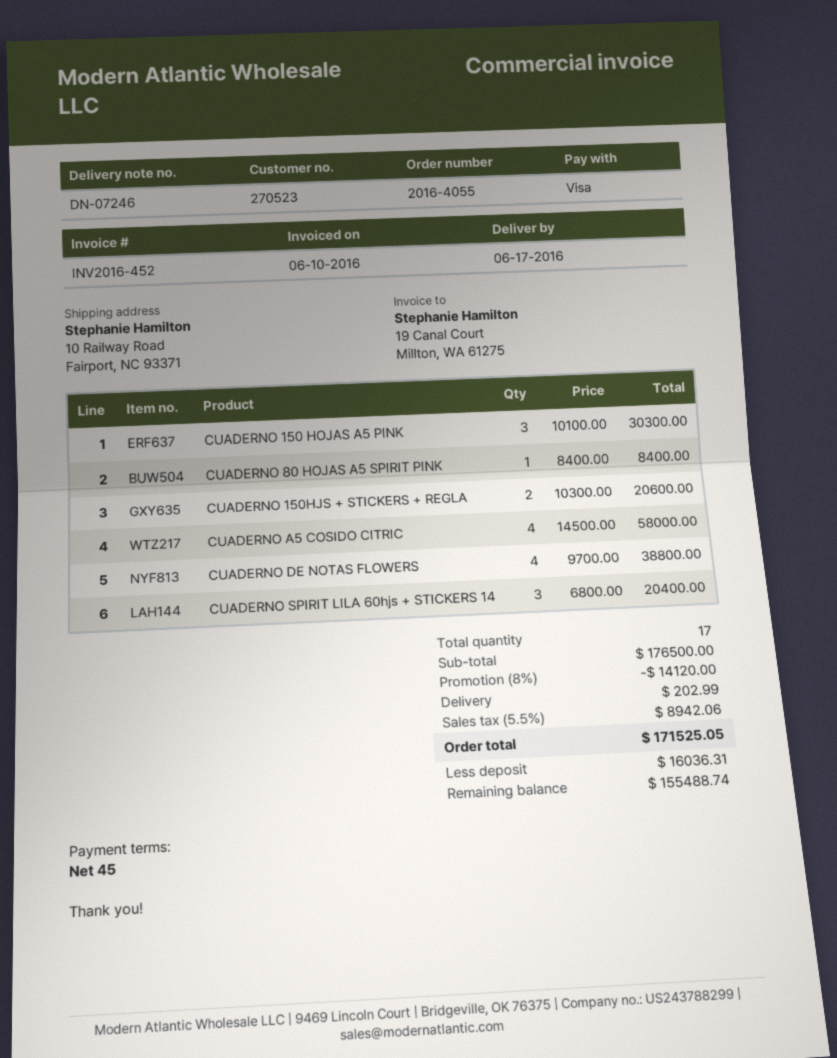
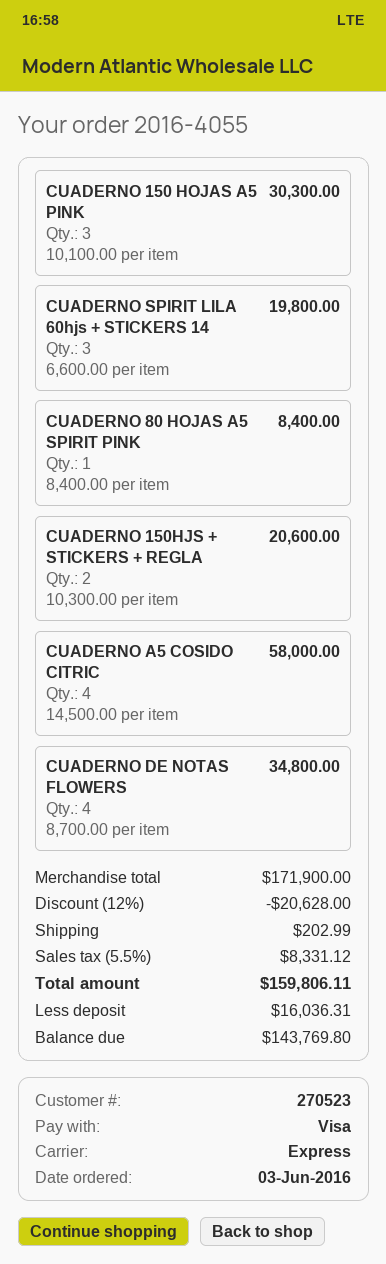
CUADERNO DE NOTAS FLOWERS: 4 x 9700.00 = 38800.00 -> 4 x 8700.00 = 34800.00
CUADERNO SPIRIT LILA 60hjs + STICKERS 14: 3 x 6800.00 = 20400.00 -> 3 x 6600.00 = 19800.00
subtotal: 176500.00 -> 171900.00
discount: 8% = 14120.00 -> 12% = 20628.00
tax: 5.5% = 8942.06 -> 5.5% = 8331.12
total: 171525.05 -> 159806.11
balance: 155488.74 -> 143769.80

